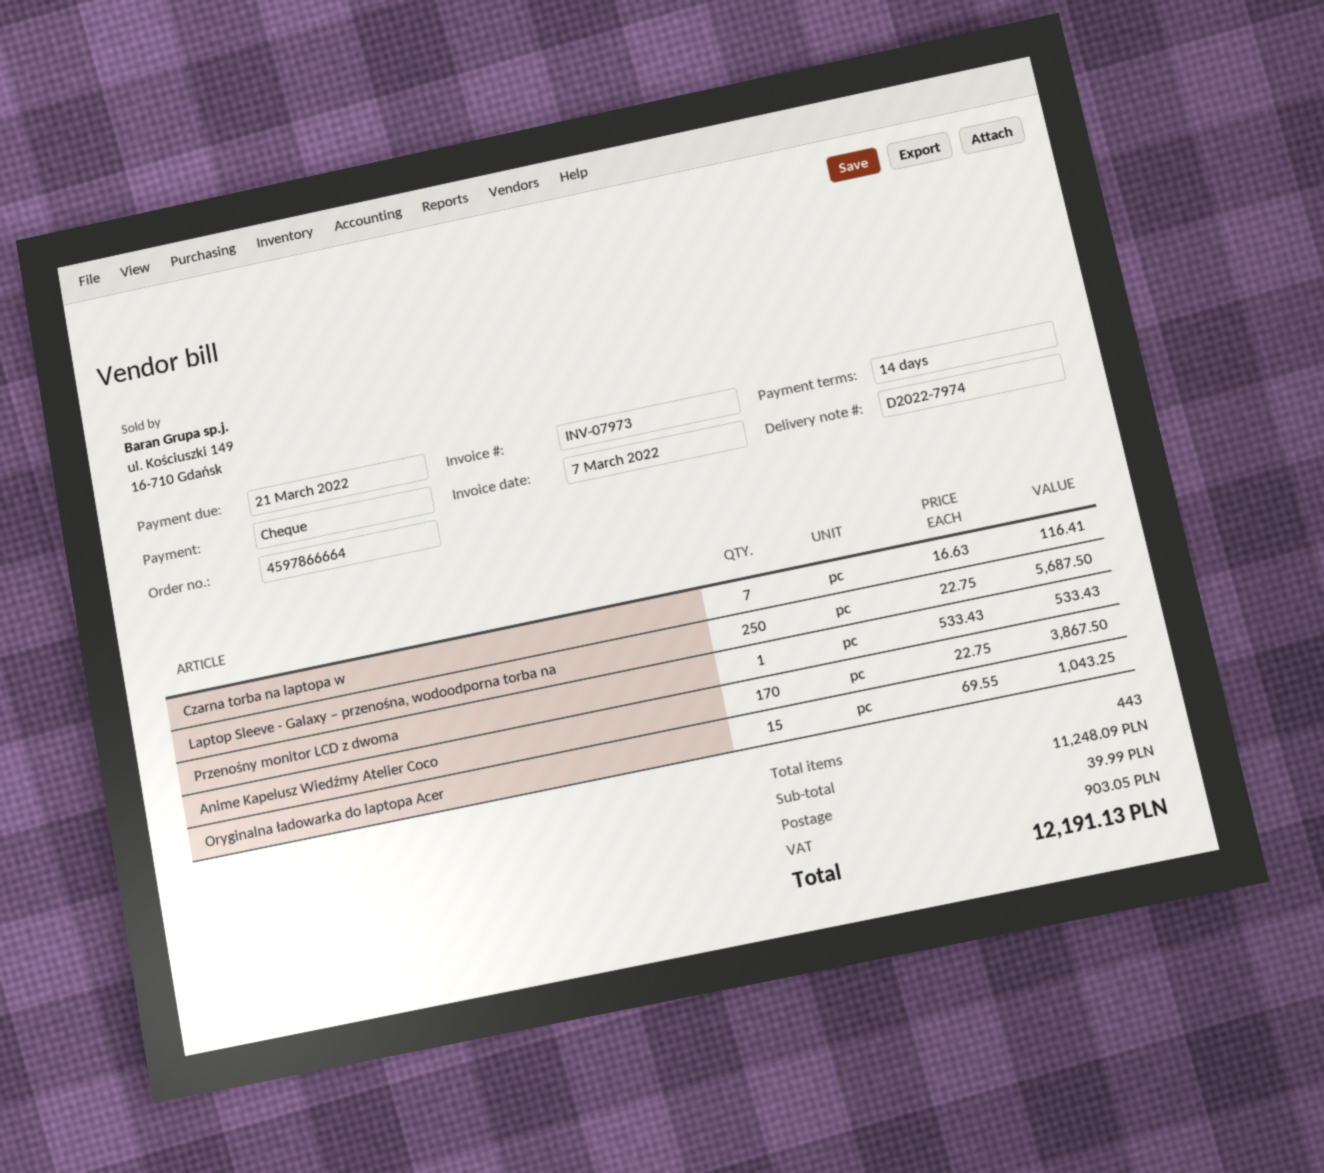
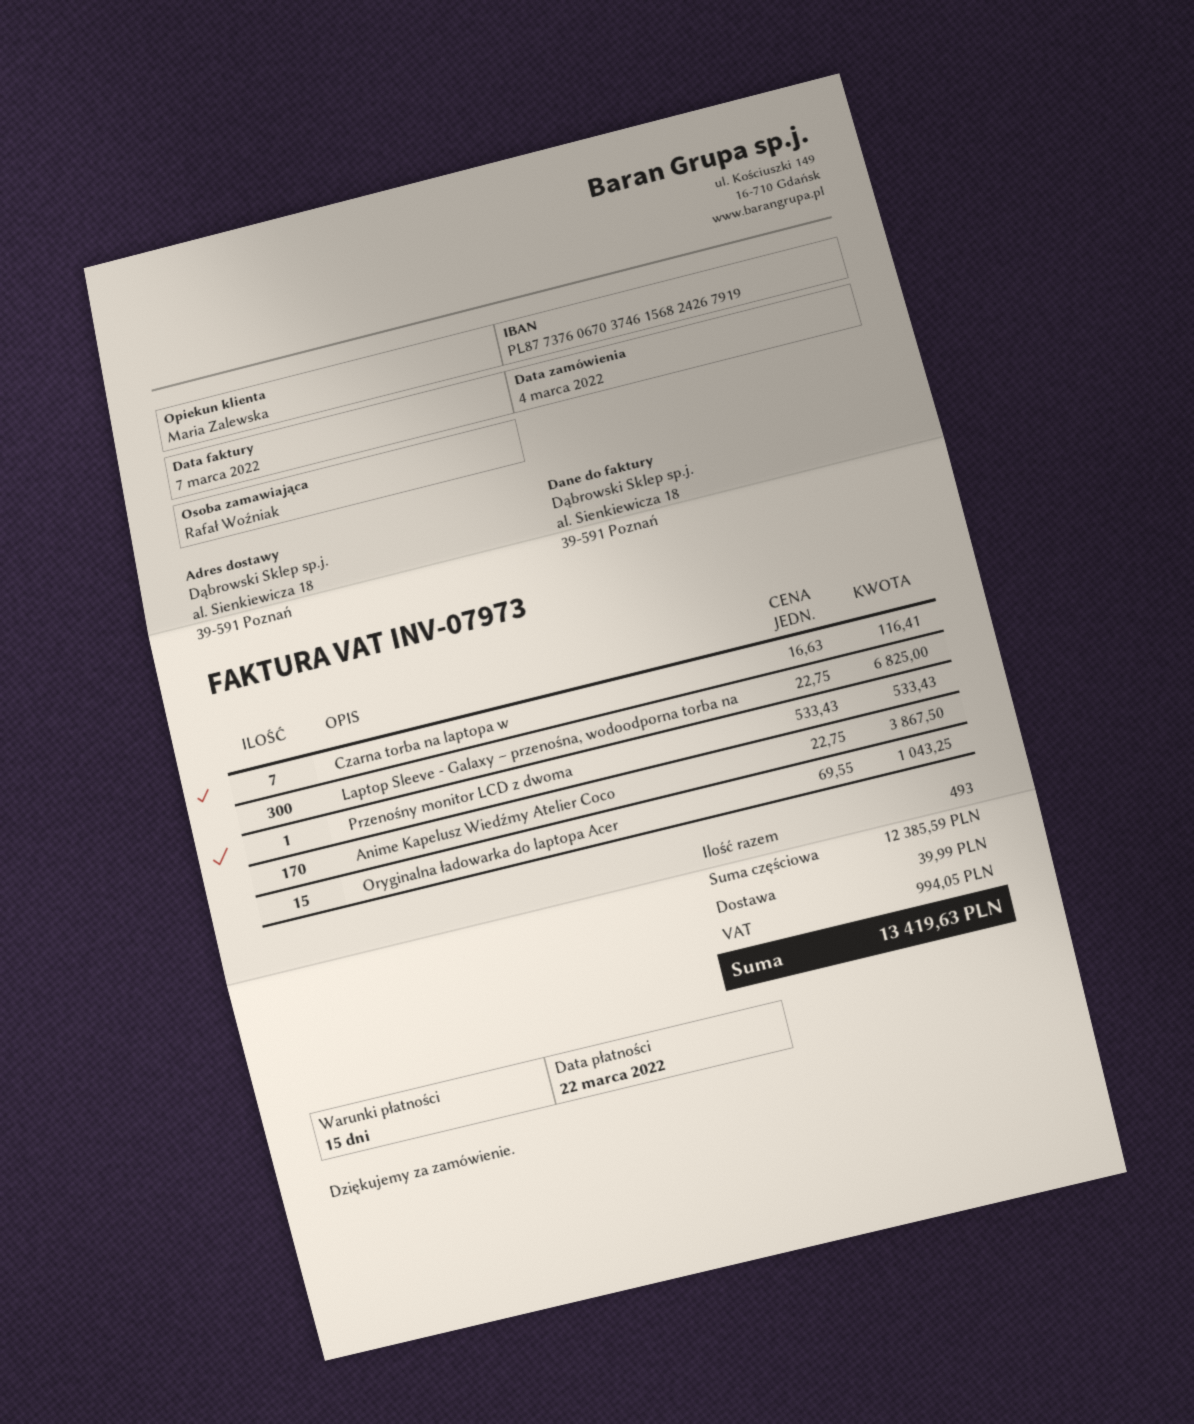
payment terms: 14 days -> 15 days
due date: 2022-03-21 -> 2022-03-22
Laptop Sleeve - Galaxy – przenośna, wodoodporna torba na: 250 x 22.75 = 5687.50 -> 300 x 22.75 = 6825.00
total quantity: 443 -> 493
subtotal: 11248.09 -> 12385.59
tax: 903.05 -> 994.05
total: 12191.13 -> 13419.63

